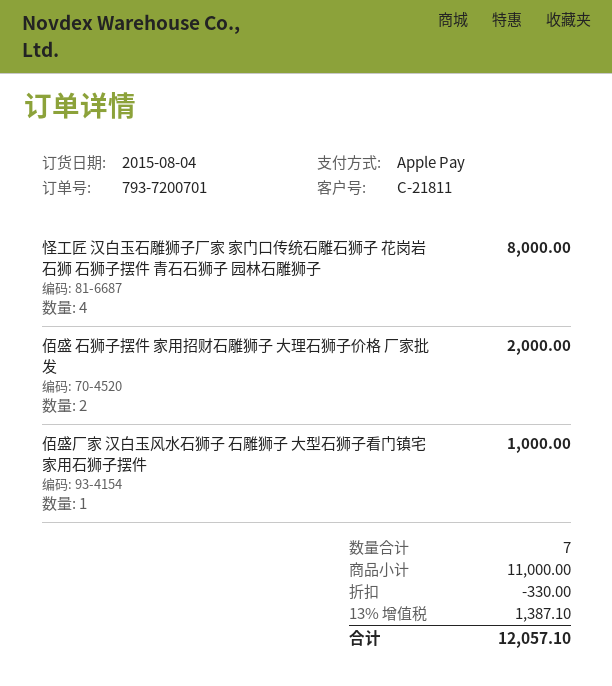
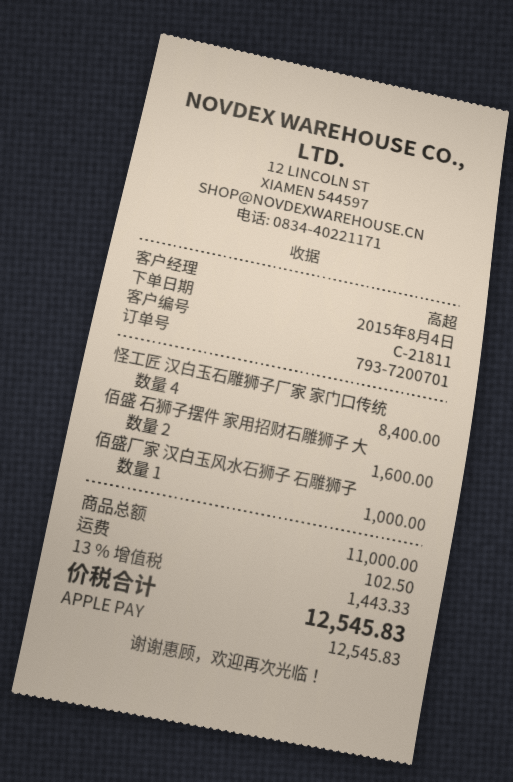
怪工匠 汉白玉石雕狮子厂家 家门口传统石雕石狮子 花岗岩石狮 石狮子摆件 青石石狮子 园林石雕狮子: 4 for 8000.00 -> 4 for 8400.00
佰盛 石狮子摆件 家用招财石雕狮子 大理石狮子价格 厂家批发: 2 for 2000.00 -> 2 for 1600.00
discount: 330.00 -> none
shipping: none -> 102.50
tax: 13% = 1387.10 -> 13% = 1443.33
total: 12057.10 -> 12545.83

